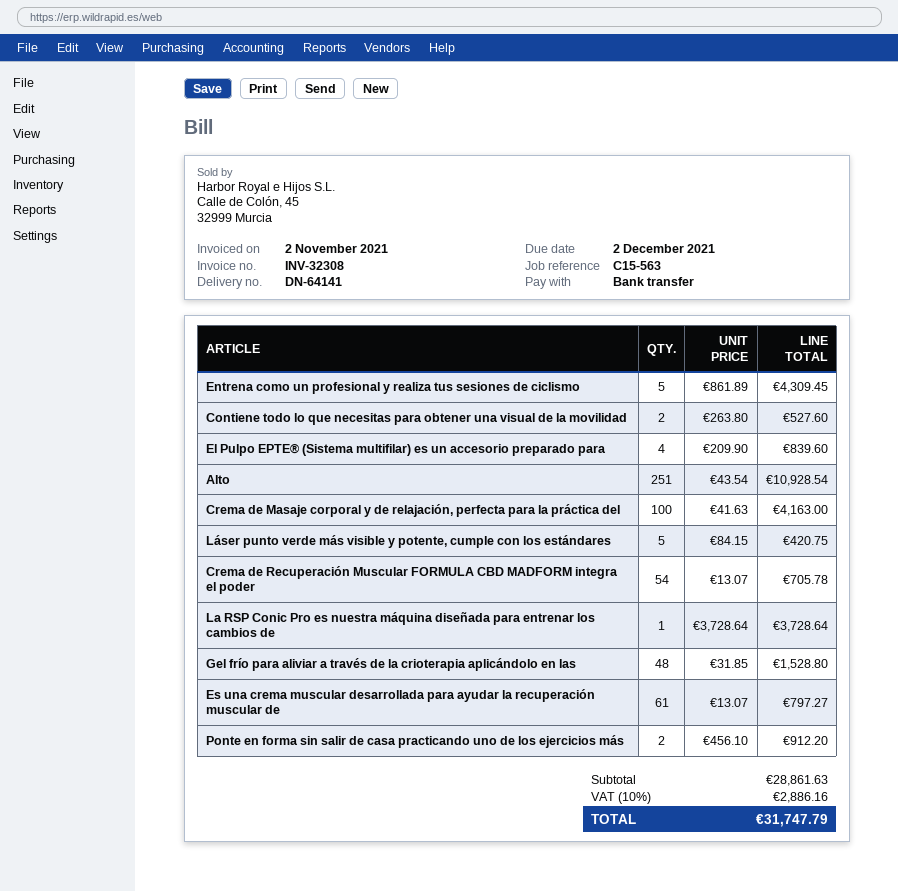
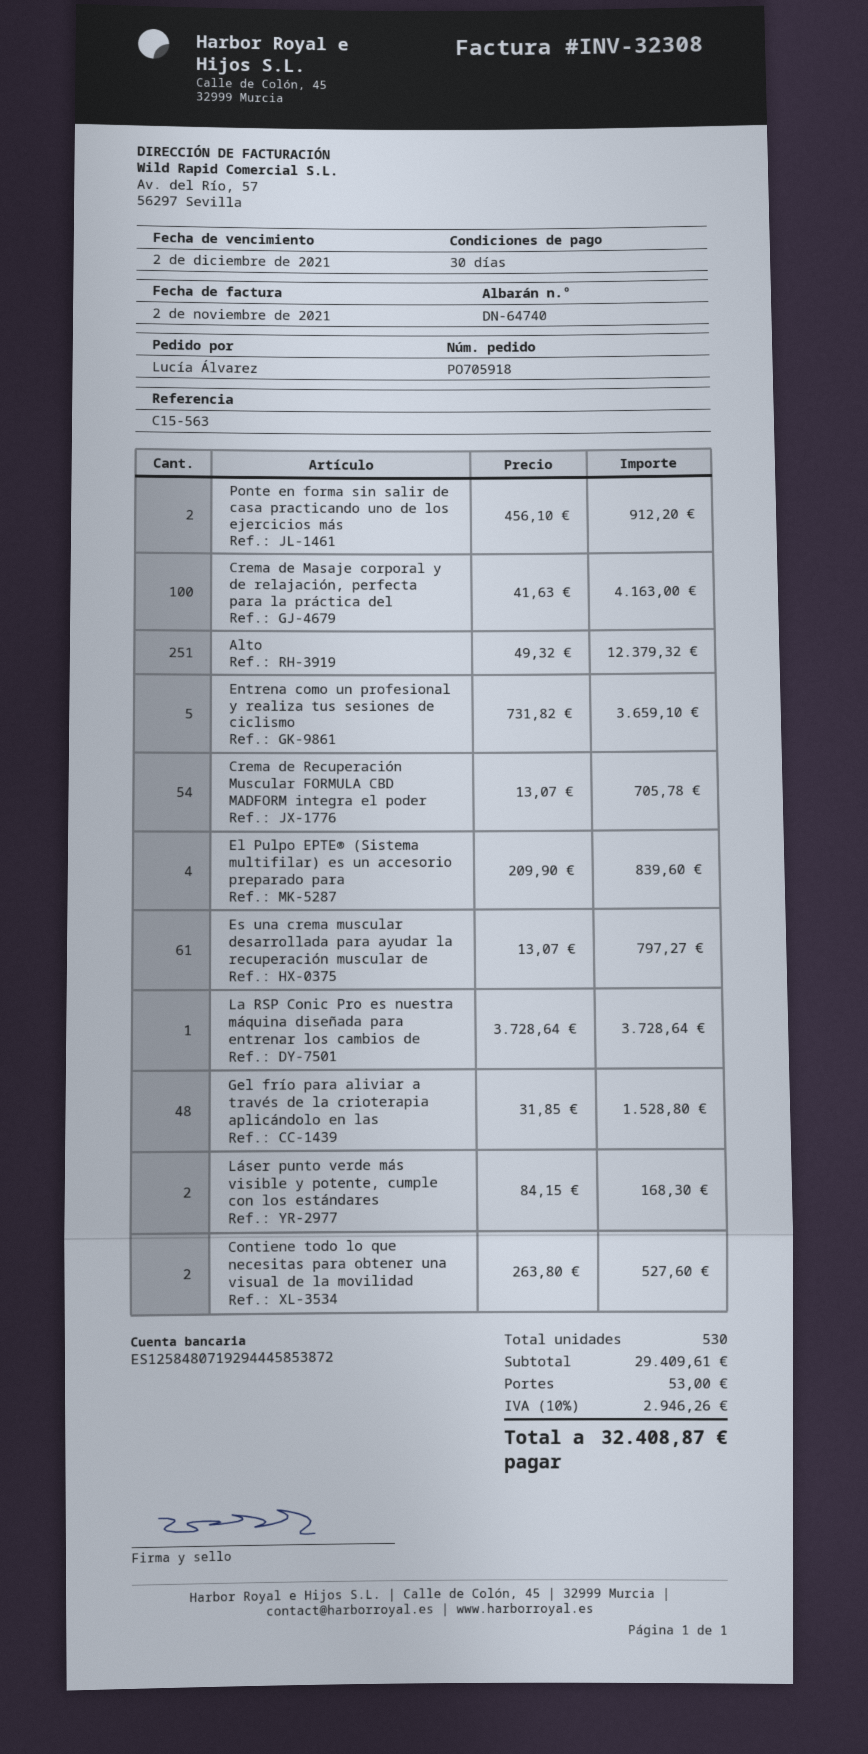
delivery note number: DN-64141 -> DN-64740
Entrena como un profesional y realiza tus sesiones de ciclismo: 5 x 861.89 = 4309.45 -> 5 x 731.82 = 3659.10
Alto: 251 x 43.54 = 10928.54 -> 251 x 49.32 = 12379.32
Láser punto verde más visible y potente, cumple con los estándares: 5 x 84.15 = 420.75 -> 2 x 84.15 = 168.30
subtotal: 28861.63 -> 29409.61
shipping: none -> 53.00
tax: 10% = 2886.16 -> 10% = 2946.26
total: 31747.79 -> 32408.87

